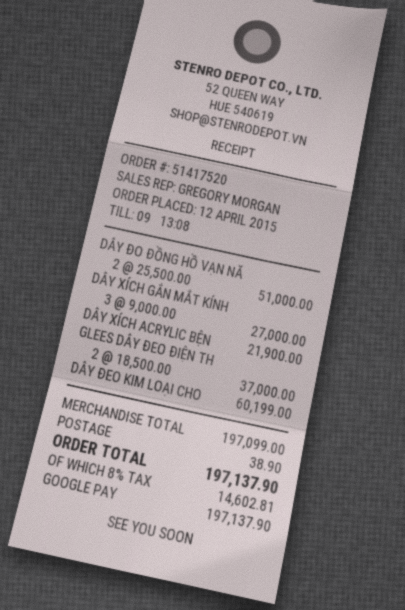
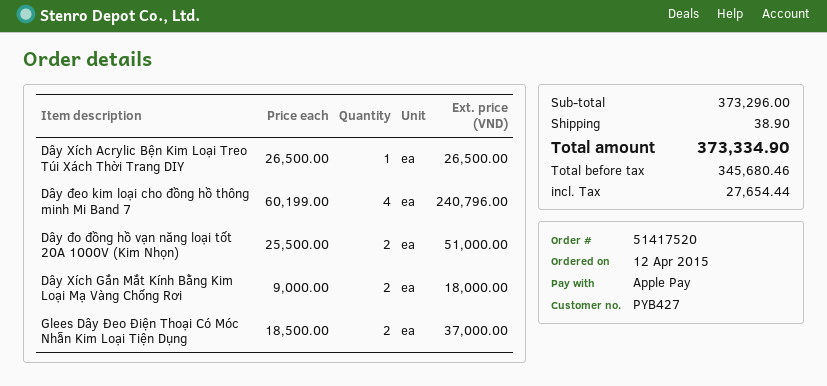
payment method: Google Pay -> Apple Pay
DÂY XÍCH GẮN MẮT KÍNH: 3 x 9000.00 = 27000.00 -> 2 x 9000.00 = 18000.00
DÂY XÍCH ACRYLIC BỆN: 1 x 21900.00 = 21900.00 -> 1 x 26500.00 = 26500.00
DÂY ĐEO KIM LOẠI CHO: 1 x 60199.00 = 60199.00 -> 4 x 60199.00 = 240796.00
subtotal: 197099.00 -> 373296.00
tax: 14602.81 -> 27654.44
total: 197137.90 -> 373334.90

